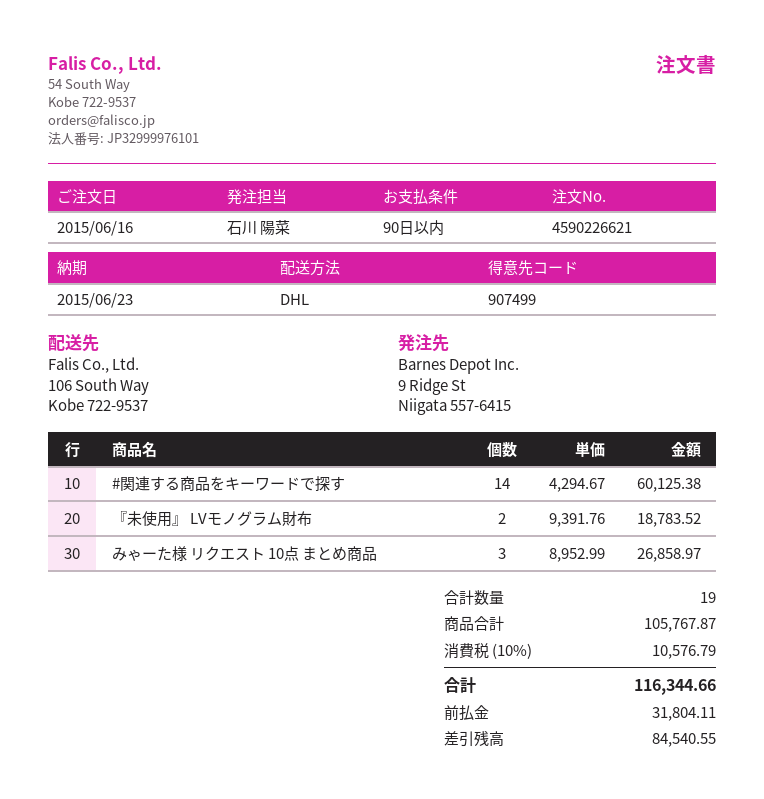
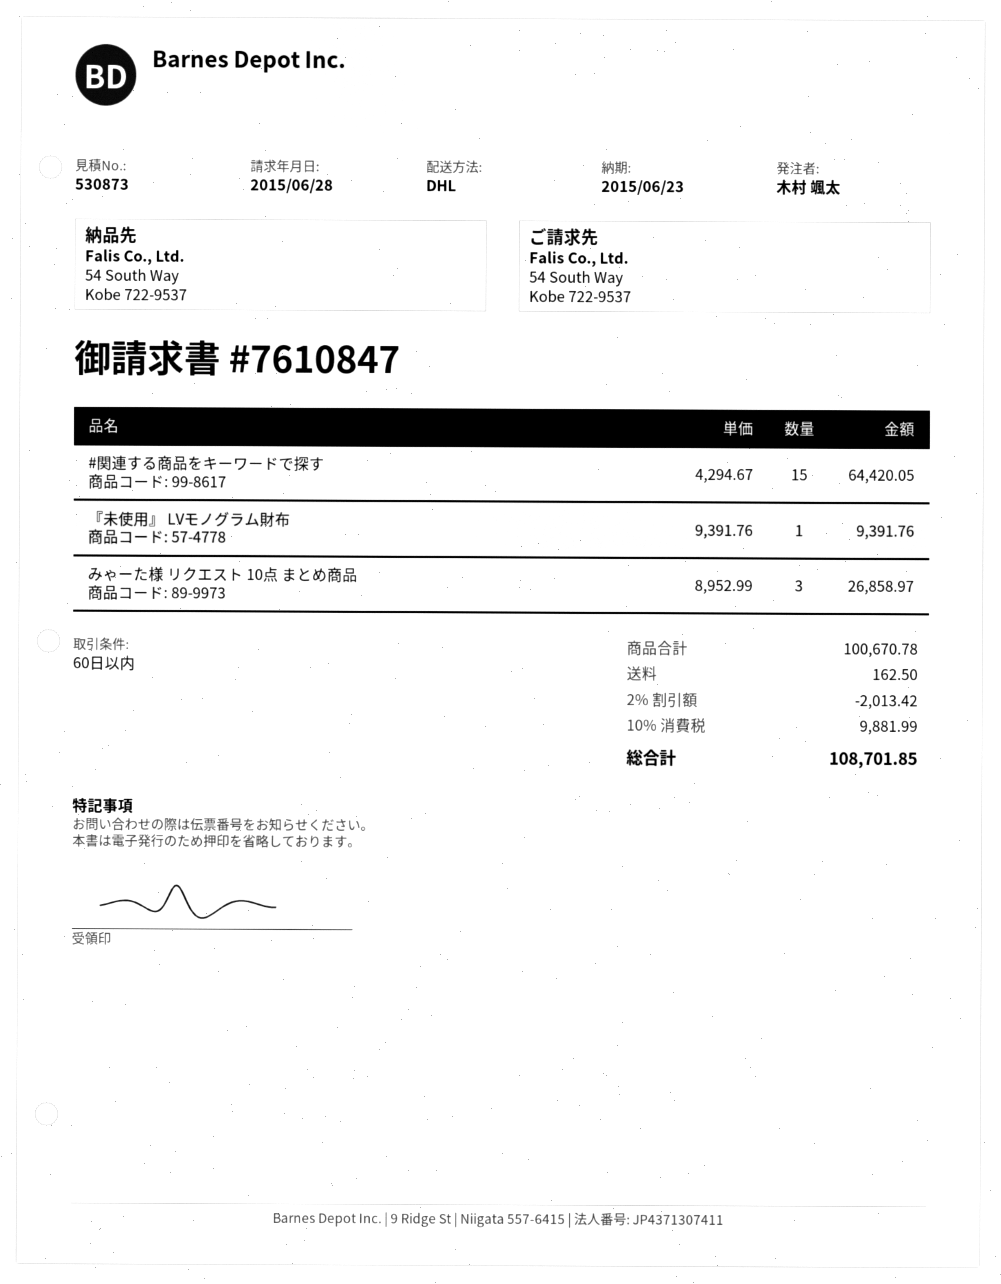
payment terms: 90 days -> 60 days
ordered by: 石川 陽菜 -> 木村 颯太
ship to: 106 South Way, Kobe 722-9537 -> 54 South Way, Kobe 722-9537
#関連する商品をキーワードで探す: 14 x 4294.67 = 60125.38 -> 15 x 4294.67 = 64420.05
『未使用』 LVモノグラム財布: 2 x 9391.76 = 18783.52 -> 1 x 9391.76 = 9391.76
subtotal: 105767.87 -> 100670.78
discount: none -> 2% = 2013.42
shipping: none -> 162.50
tax: 10% = 10576.79 -> 10% = 9881.99
total: 116344.66 -> 108701.85

